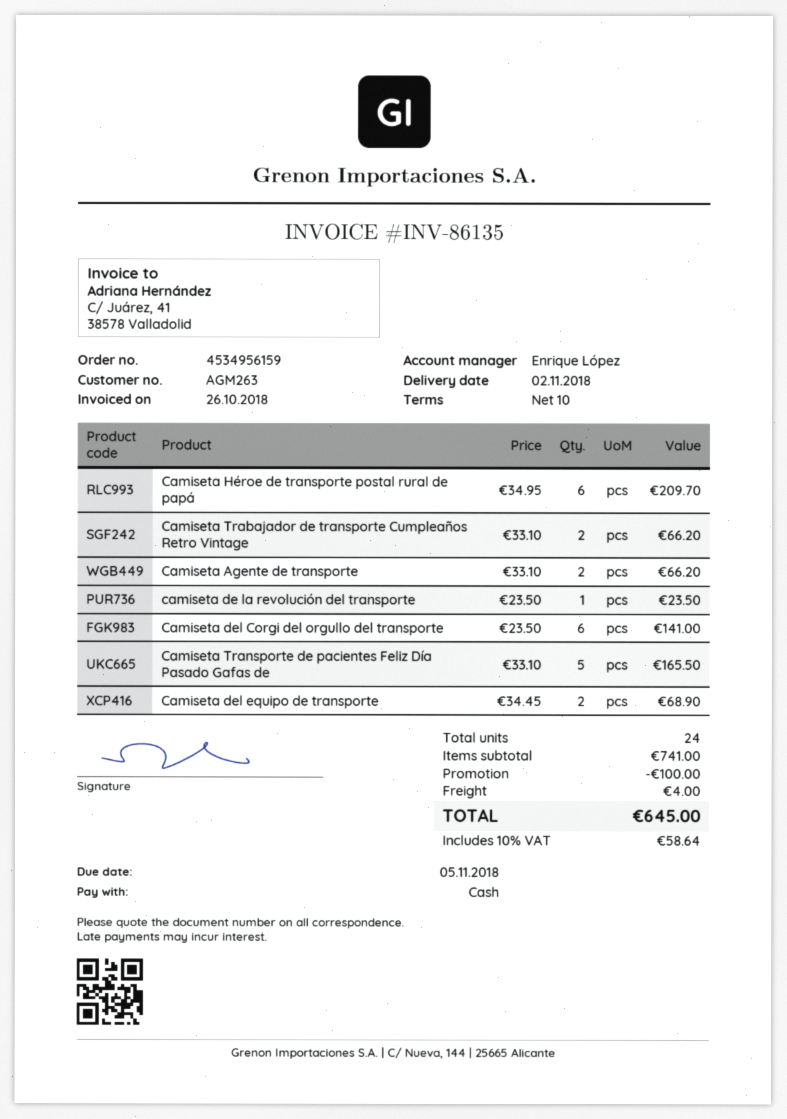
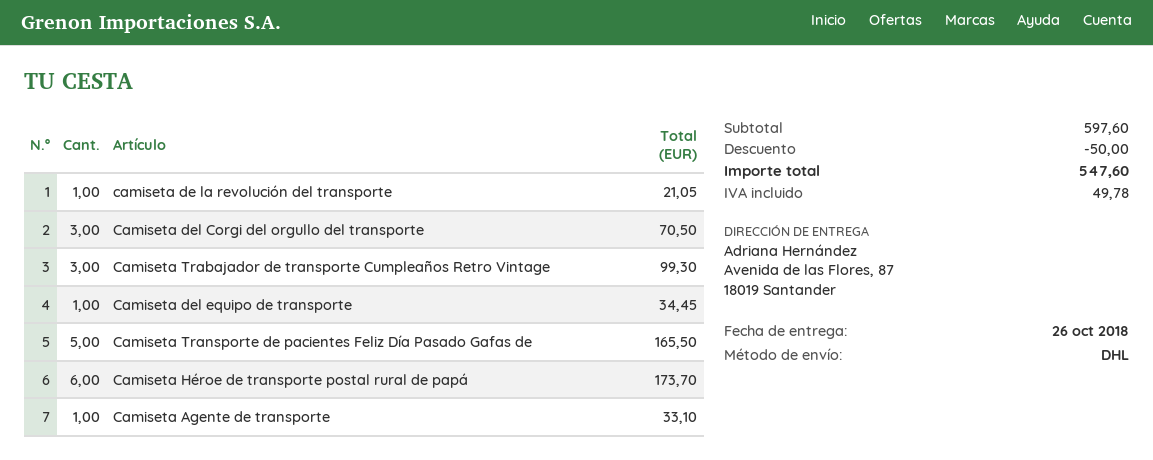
delivery date: 2018-11-02 -> 2018-10-26
Camiseta Héroe de transporte postal rural de papá: 6 for 209.70 -> 6 for 173.70
Camiseta Trabajador de transporte Cumpleaños Retro Vintage: 2 for 66.20 -> 3 for 99.30
Camiseta Agente de transporte: 2 for 66.20 -> 1 for 33.10
camiseta de la revolución del transporte: 1 for 23.50 -> 1 for 21.05
Camiseta del Corgi del orgullo del transporte: 6 for 141.00 -> 3 for 70.50
Camiseta del equipo de transporte: 2 for 68.90 -> 1 for 34.45
subtotal: 741.00 -> 597.60
discount: 100.00 -> 50.00
shipping: 4.00 -> none
tax: 58.64 -> 49.78
total: 645.00 -> 547.60

